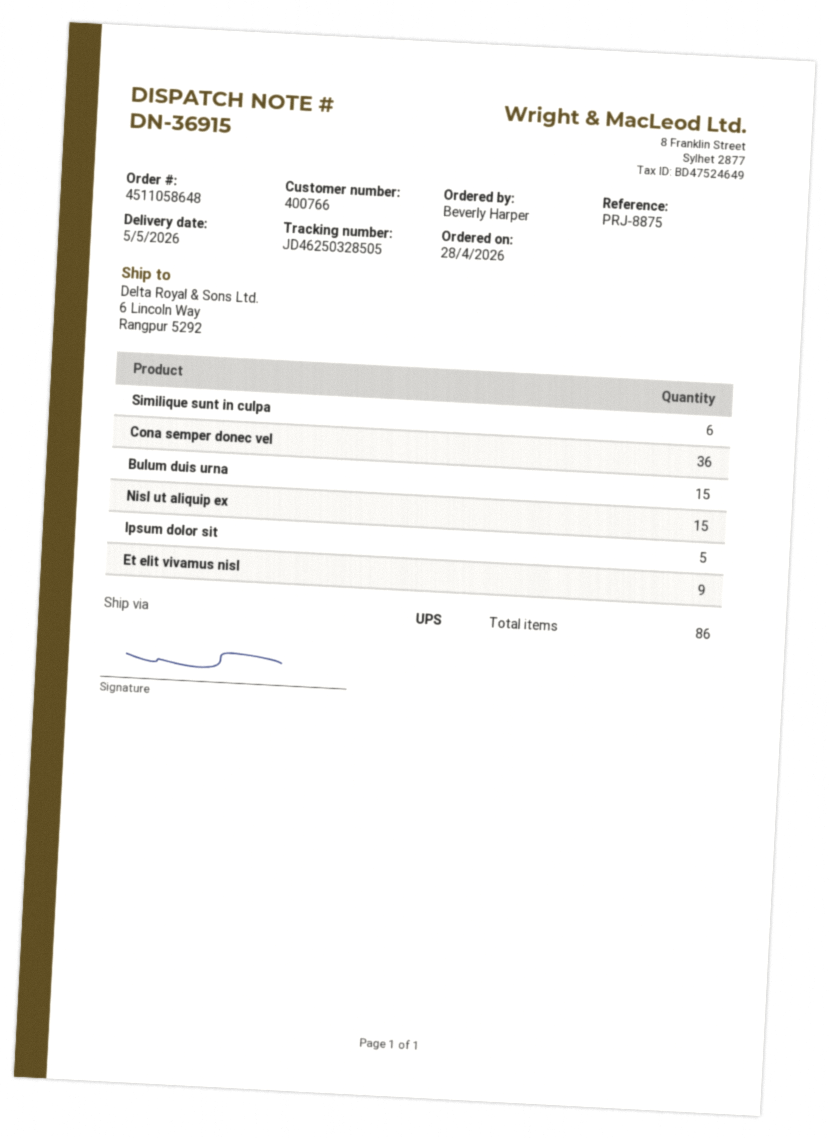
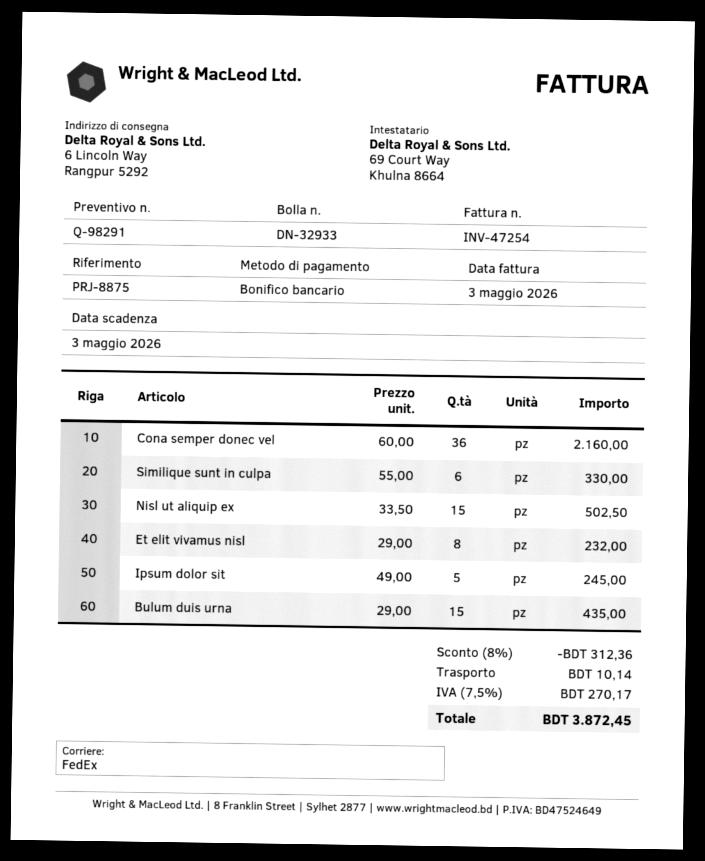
delivery note number: DN-36915 -> DN-32933
shipping method: UPS -> FedEx
Et elit vivamus nisl: 9 -> 8

